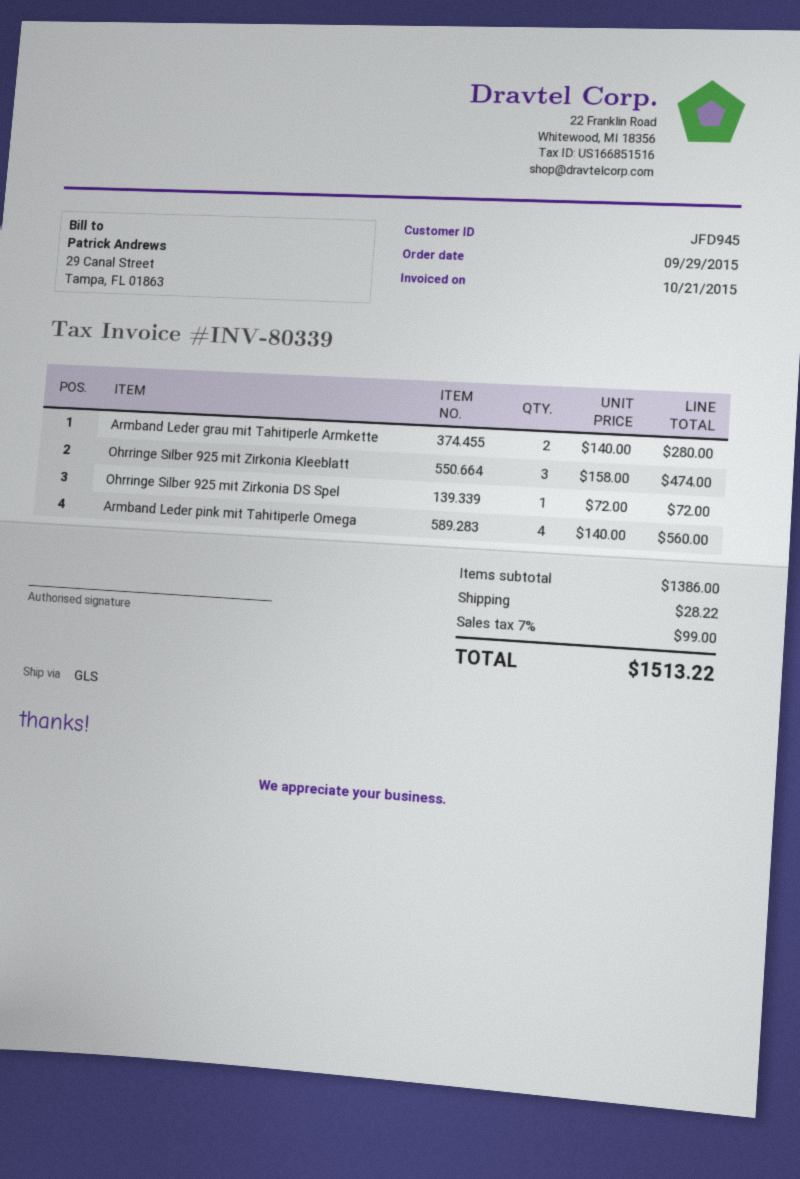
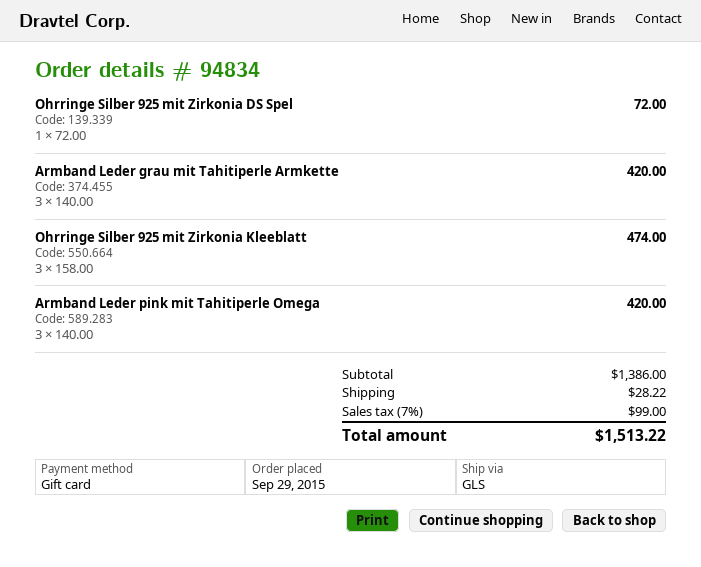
Armband Leder grau mit Tahitiperle Armkette: 2 x 140.00 = 280.00 -> 3 x 140.00 = 420.00
Armband Leder pink mit Tahitiperle Omega: 4 x 140.00 = 560.00 -> 3 x 140.00 = 420.00

